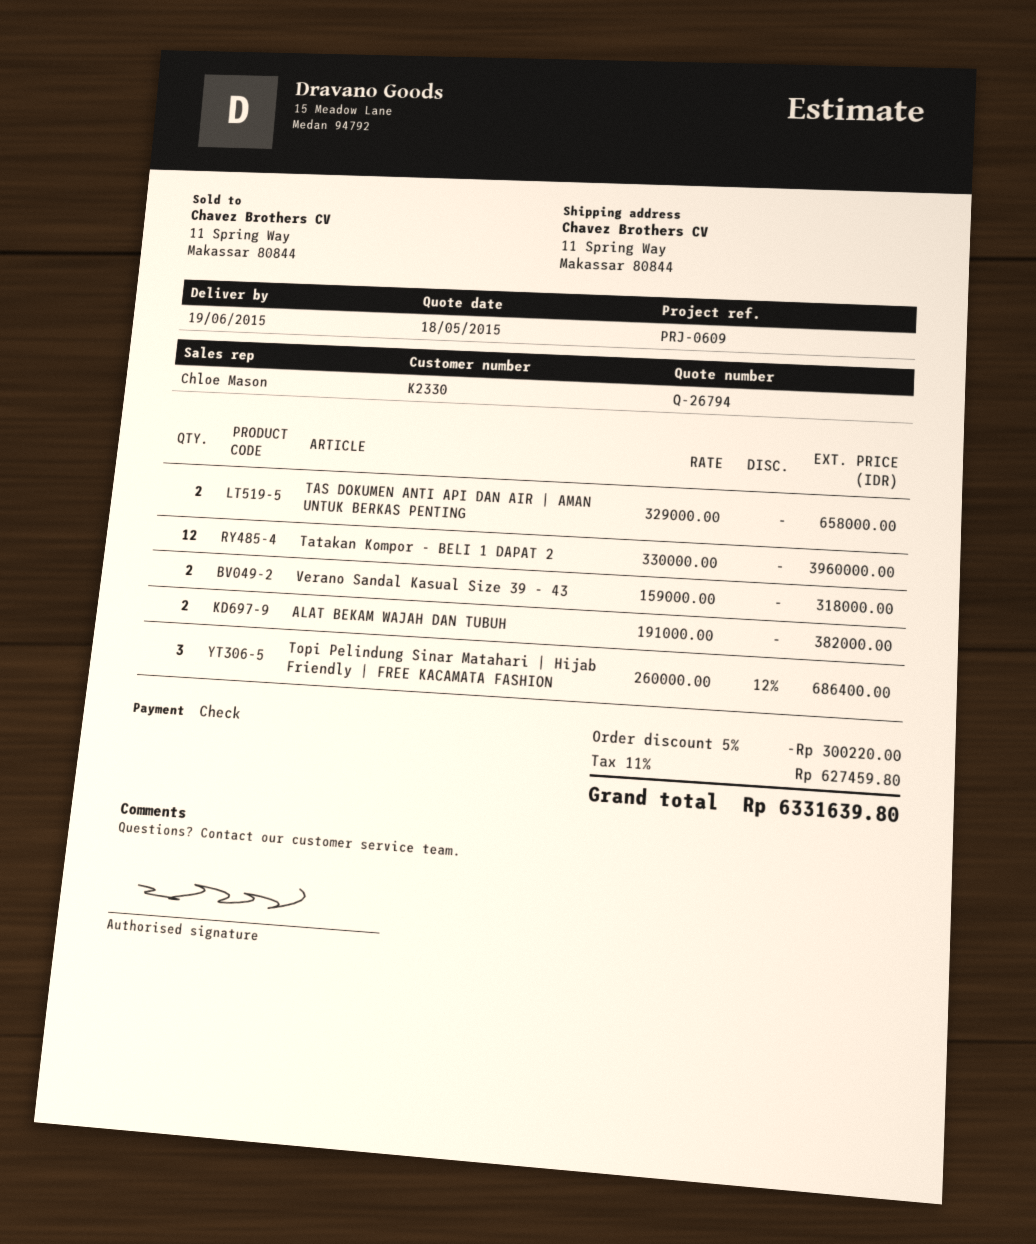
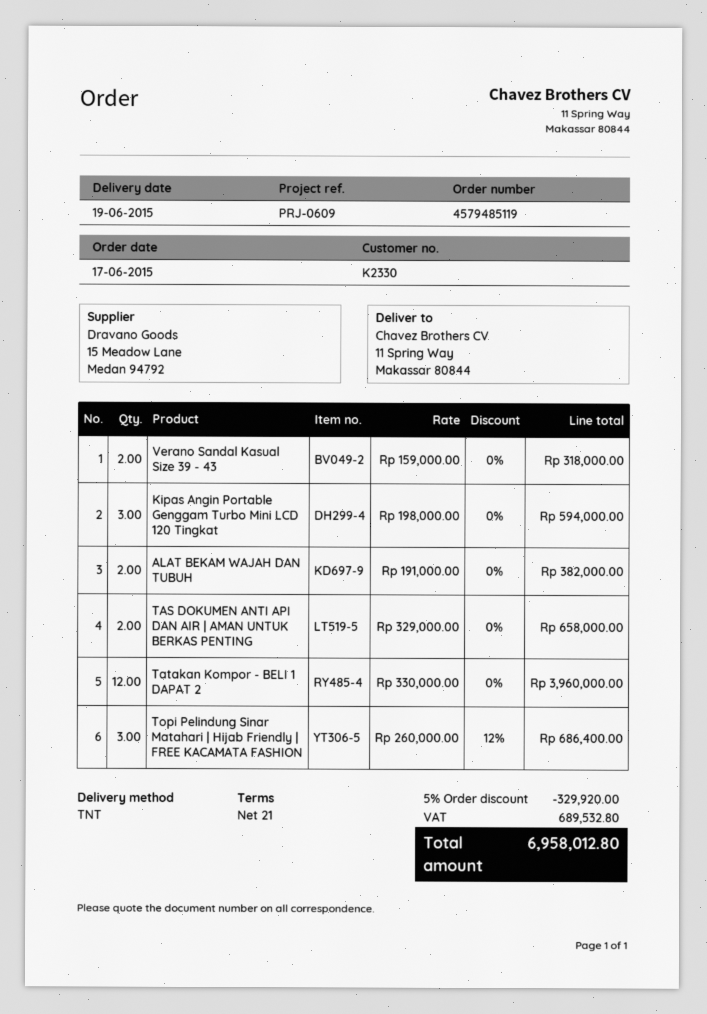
Kipas Angin Portable Genggam Turbo Mini LCD 120 Tingkat: none -> 3 x 198000.00 = 594000.00
discount: 5% = 300220.00 -> 5% = 329920.00
tax: 627459.80 -> 689532.80
total: 6331639.80 -> 6958012.80

